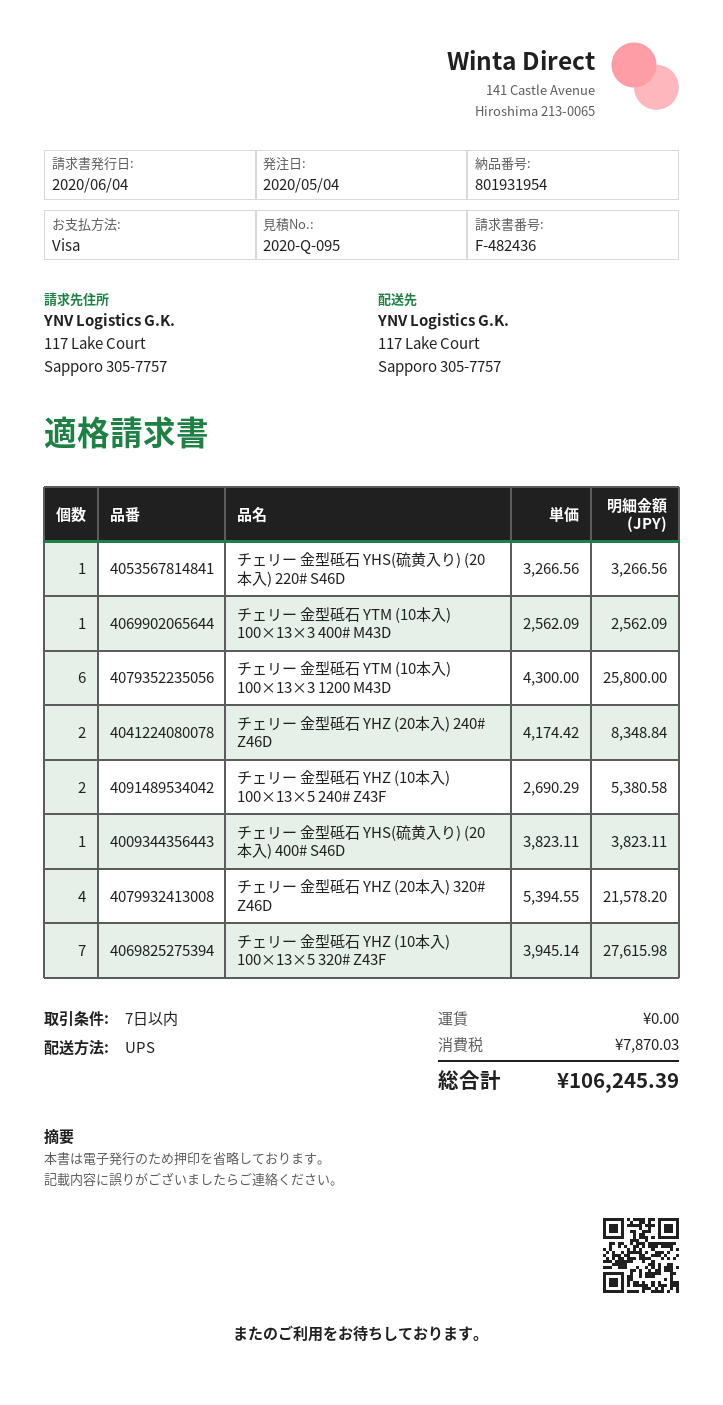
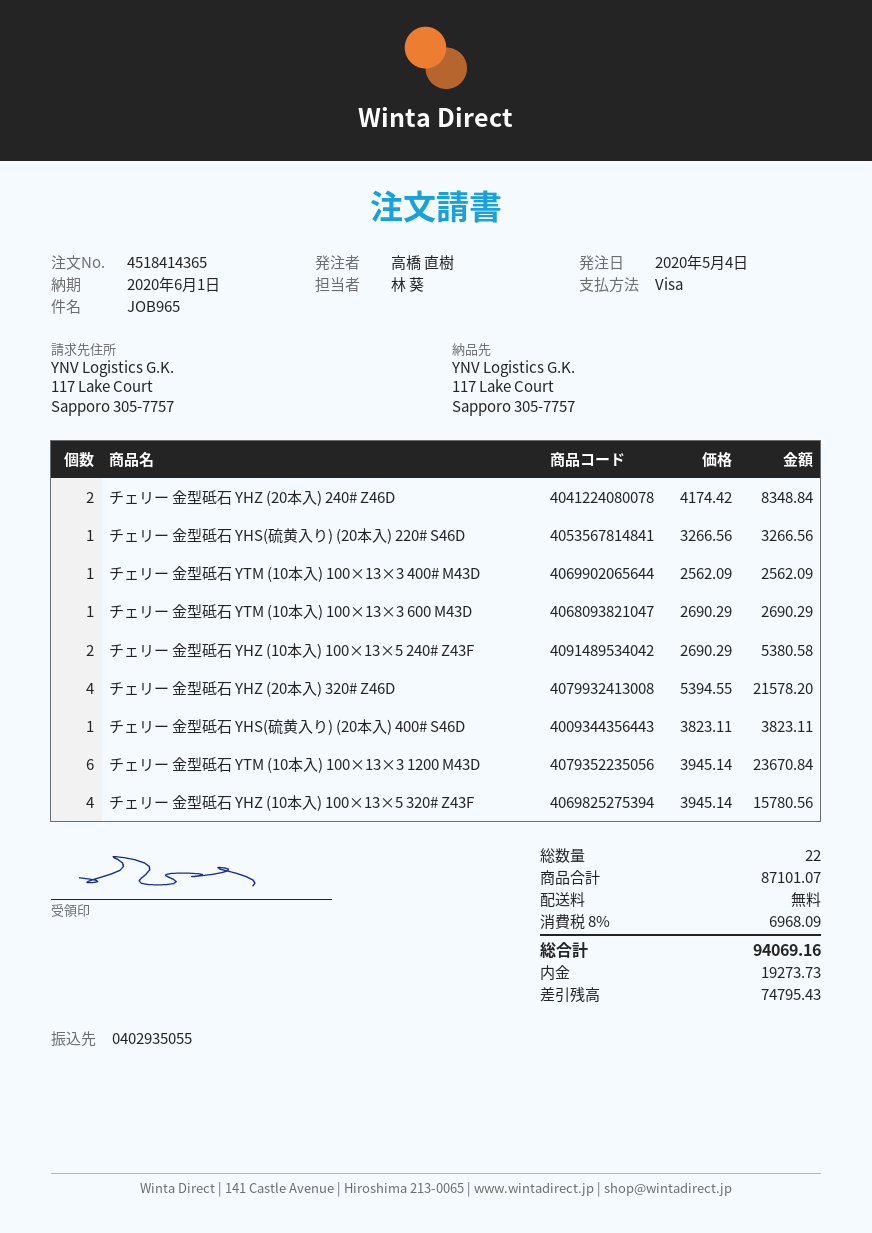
チェリー 金型砥石 YTM (10本入) 100×13×3 1200 M43D: 6 x 4300.00 = 25800.00 -> 6 x 3945.14 = 23670.84
チェリー 金型砥石 YHZ (10本入) 100×13×5 320# Z43F: 7 x 3945.14 = 27615.98 -> 4 x 3945.14 = 15780.56
チェリー 金型砥石 YTM (10本入) 100×13×3 600 M43D: none -> 1 x 2690.29 = 2690.29
tax: 7870.03 -> 6968.09
total: 106245.39 -> 94069.16

